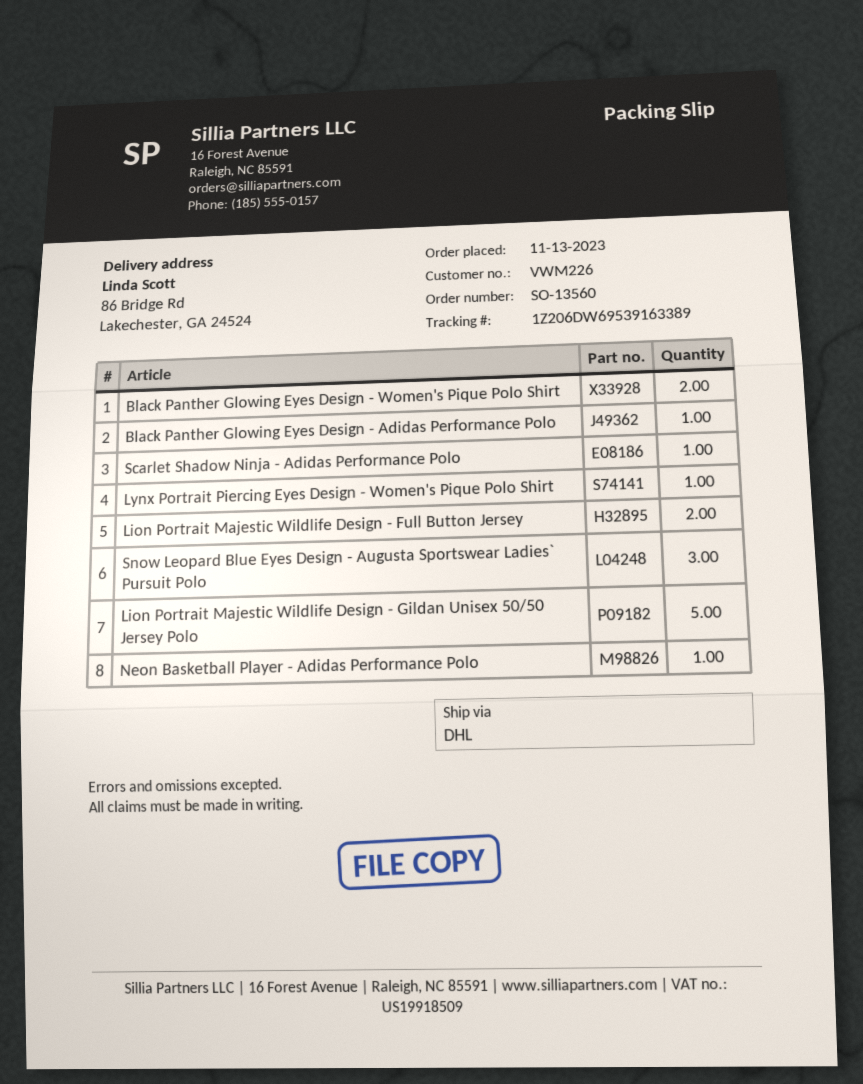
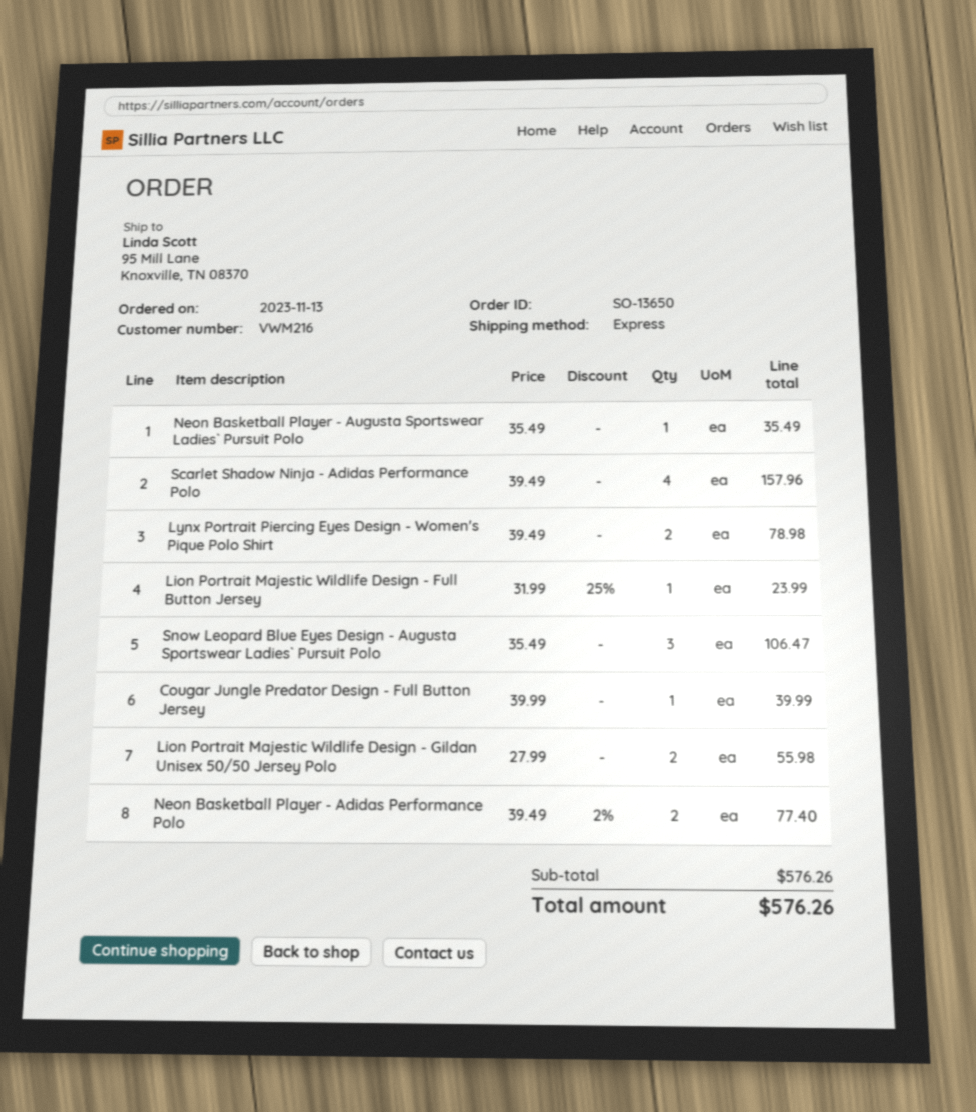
order number: SO-13560 -> SO-13650
customer number: VWM226 -> VWM216
shipping method: DHL -> express
ship to: 86 Bridge Rd, Lakechester, GA 24524 -> 95 Mill Lane, Knoxville, TN 08370
Black Panther Glowing Eyes Design - Women's Pique Polo Shirt: 2 -> none
Black Panther Glowing Eyes Design - Adidas Performance Polo: 1 -> none
Scarlet Shadow Ninja - Adidas Performance Polo: 1 -> 4
Lynx Portrait Piercing Eyes Design - Women's Pique Polo Shirt: 1 -> 2
Lion Portrait Majestic Wildlife Design - Full Button Jersey: 2 -> 1
Lion Portrait Majestic Wildlife Design - Gildan Unisex 50/50 Jersey Polo: 5 -> 2
Neon Basketball Player - Adidas Performance Polo: 1 -> 2
Neon Basketball Player - Augusta Sportswear Ladies` Pursuit Polo: none -> 1
Cougar Jungle Predator Design - Full Button Jersey: none -> 1

